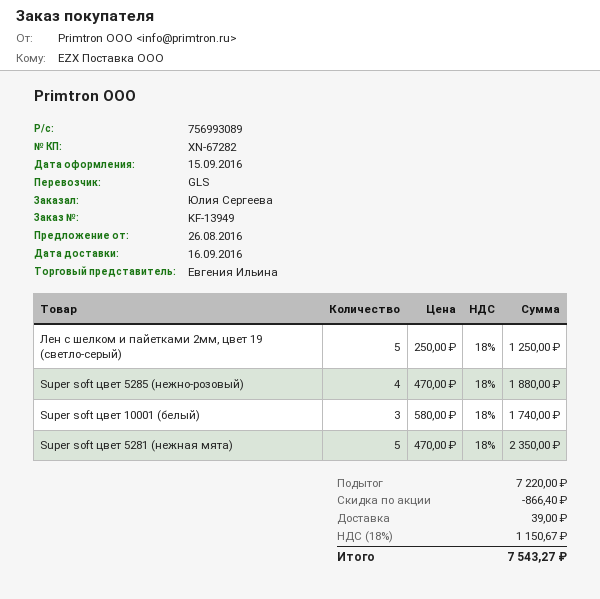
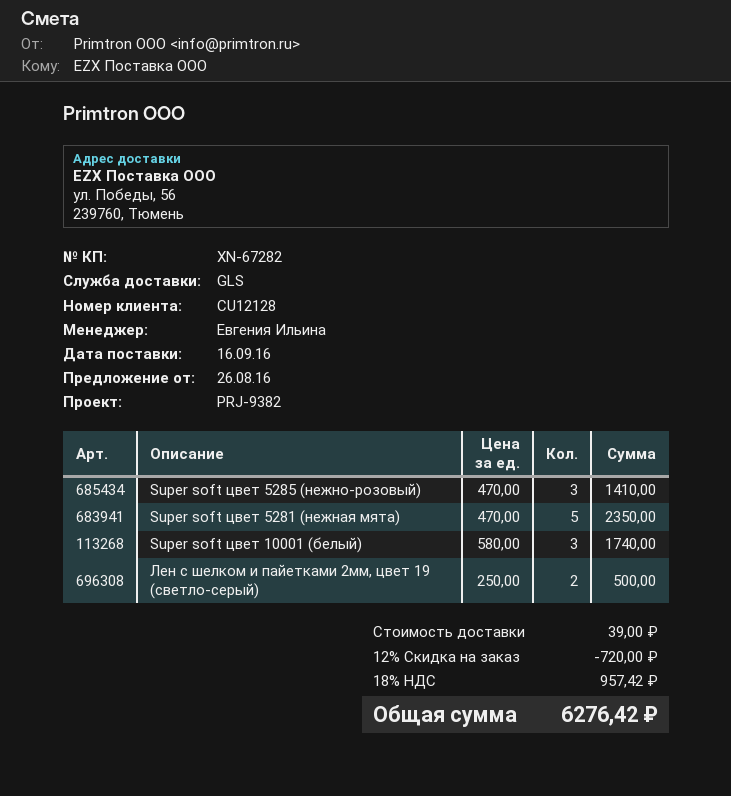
Лен с шелком и пайетками 2мм, цвет 19 (светло-серый): 5 x 250.00 = 1250.00 -> 2 x 250.00 = 500.00
Super soft цвет 5285 (нежно-розовый): 4 x 470.00 = 1880.00 -> 3 x 470.00 = 1410.00
discount: 866.40 -> 720.00
tax: 18% = 1150.67 -> 18% = 957.42
total: 7543.27 -> 6276.42

